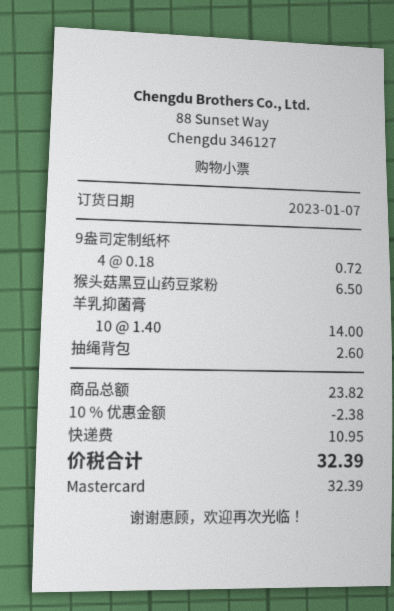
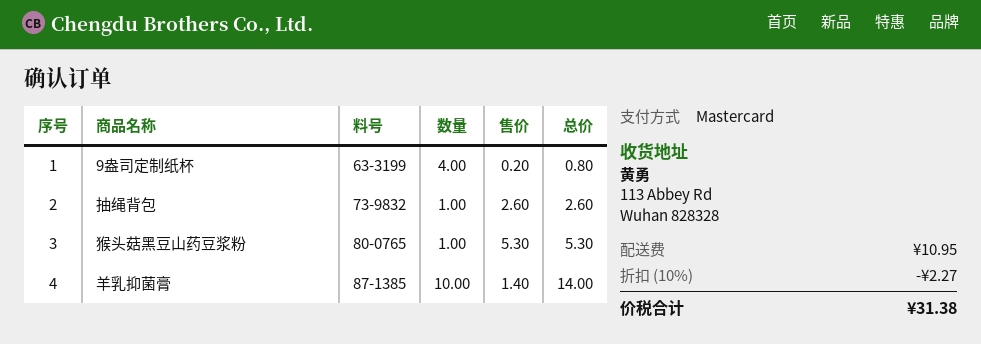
9盎司定制纸杯: 4 x 0.18 = 0.72 -> 4 x 0.20 = 0.80
猴头菇黑豆山药豆浆粉: 1 x 6.50 = 6.50 -> 1 x 5.30 = 5.30
discount: 10% = 2.38 -> 10% = 2.27
total: 32.39 -> 31.38

